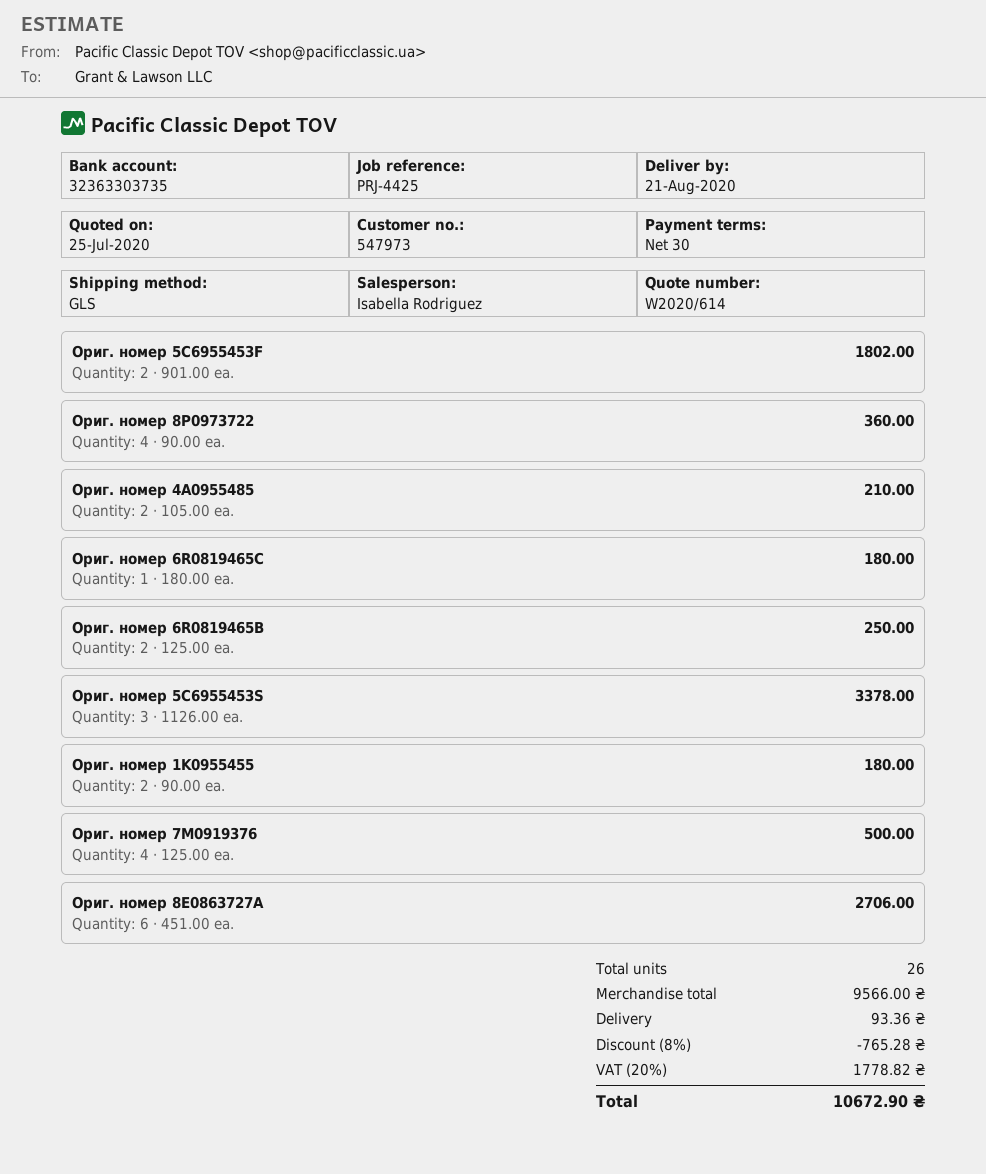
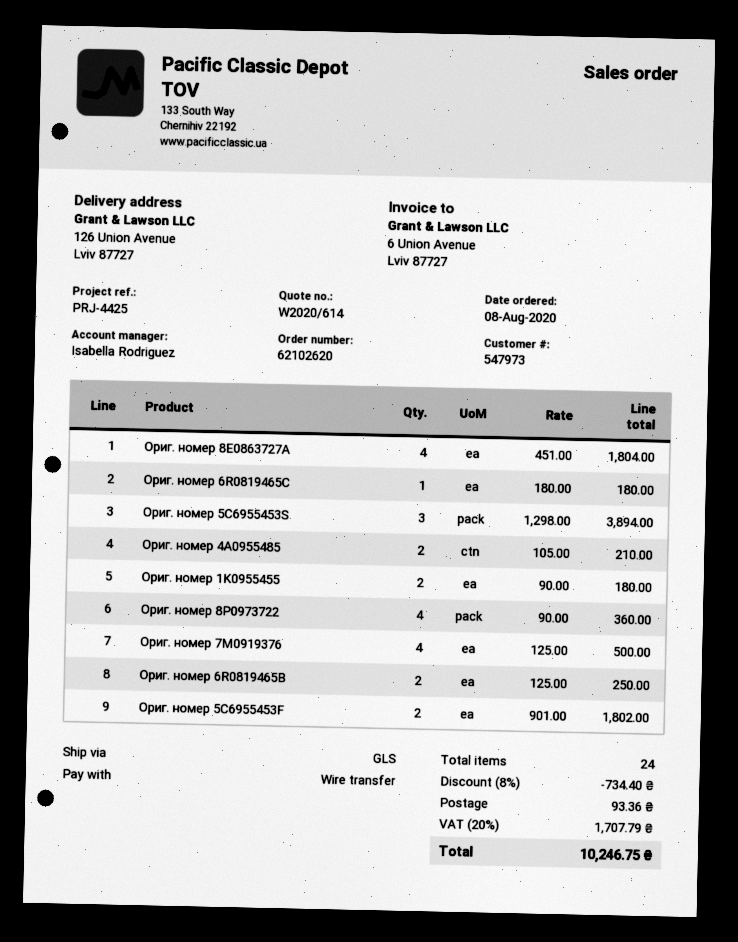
Ориг. номер 5C6955453S: 3 x 1126.00 = 3378.00 -> 3 x 1298.00 = 3894.00
Ориг. номер 8E0863727A: 6 x 451.00 = 2706.00 -> 4 x 451.00 = 1804.00
total quantity: 26 -> 24
discount: 8% = 765.28 -> 8% = 734.40
tax: 20% = 1778.82 -> 20% = 1707.79
total: 10672.90 -> 10246.75

